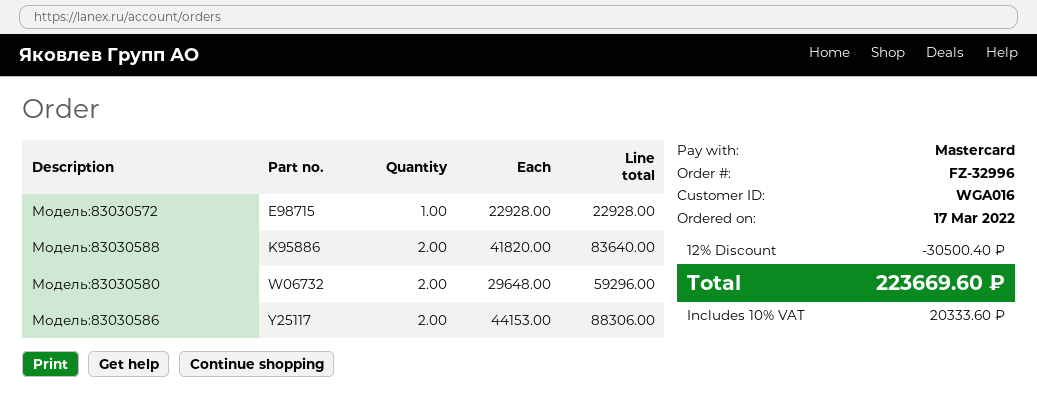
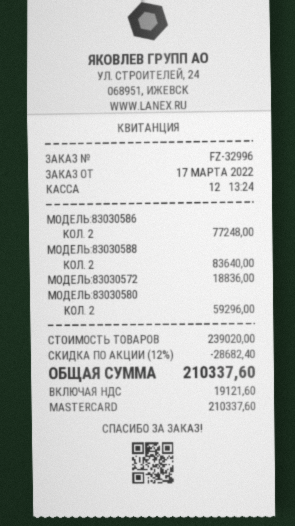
Модель:83030572: 1 for 22928.00 -> 1 for 18836.00
Модель:83030586: 2 for 88306.00 -> 2 for 77248.00
discount: 12% = 30500.40 -> 12% = 28682.40
tax: 20333.60 -> 19121.60
total: 223669.60 -> 210337.60

